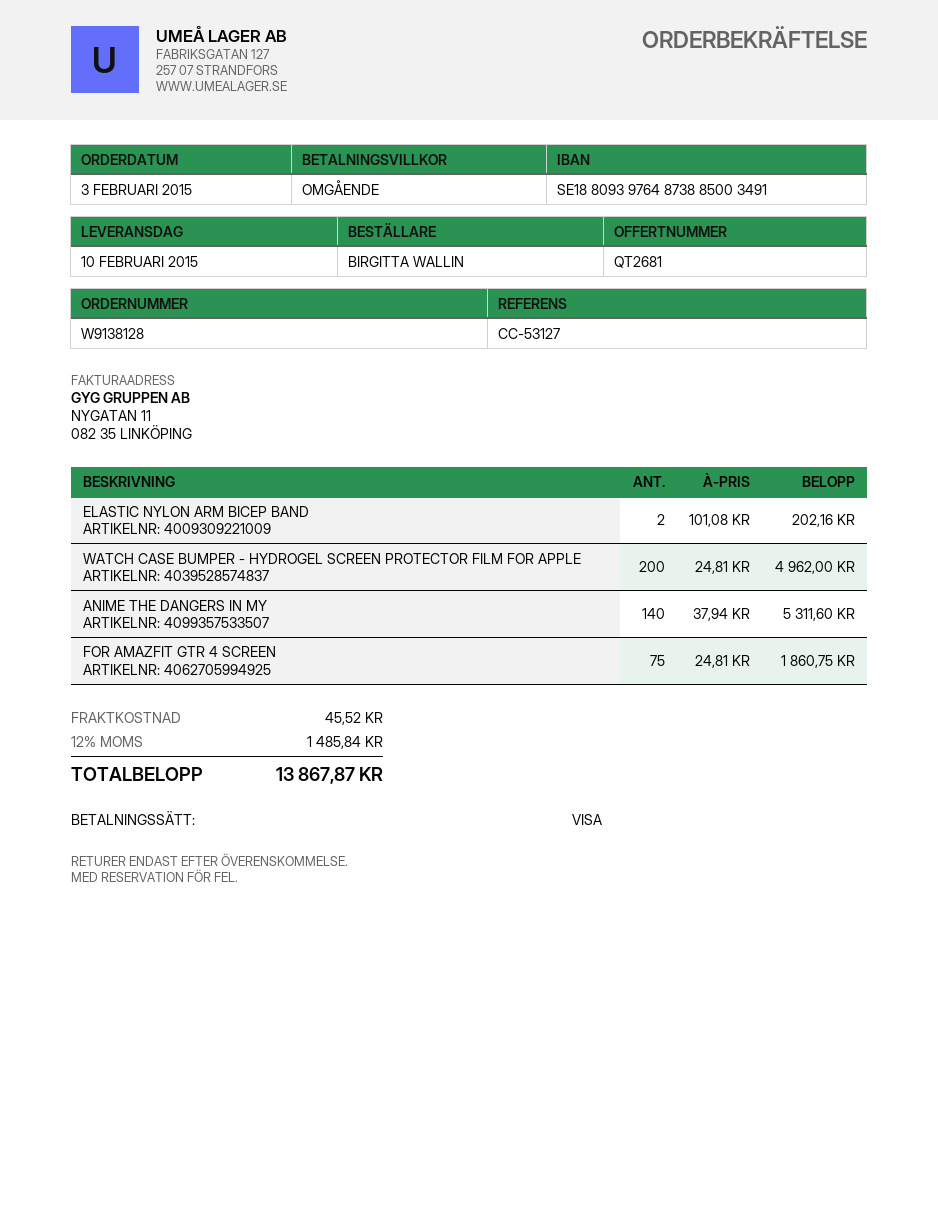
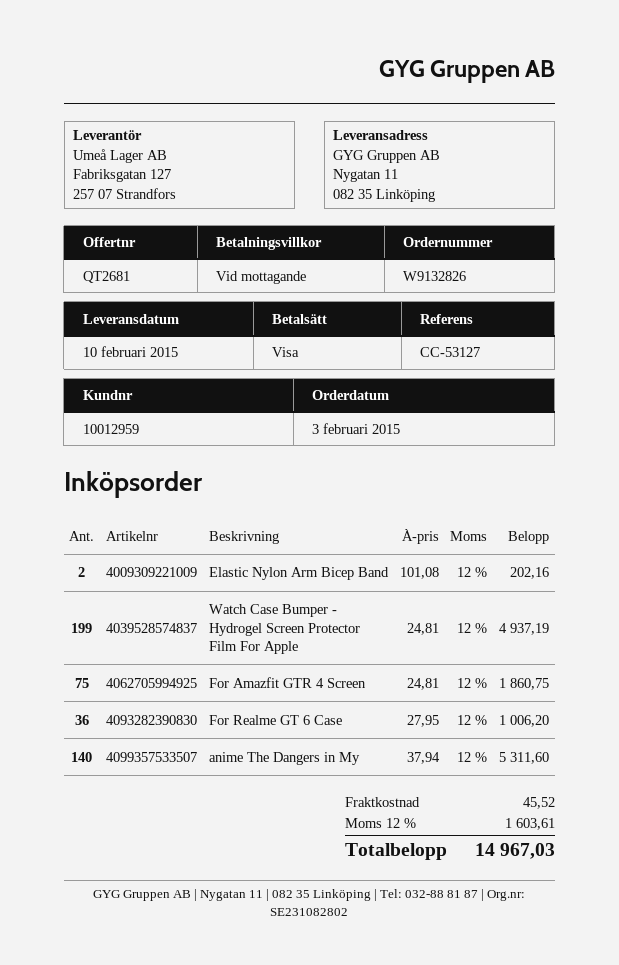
order number: W9138128 -> W9132826
WATCH CASE BUMPER - HYDROGEL SCREEN PROTECTOR FILM FOR APPLE: 200 x 24.81 = 4962.00 -> 199 x 24.81 = 4937.19
For Realme GT 6 Case: none -> 36 x 27.95 = 1006.20
tax: 12% = 1485.84 -> 12% = 1603.61
total: 13867.87 -> 14967.03

